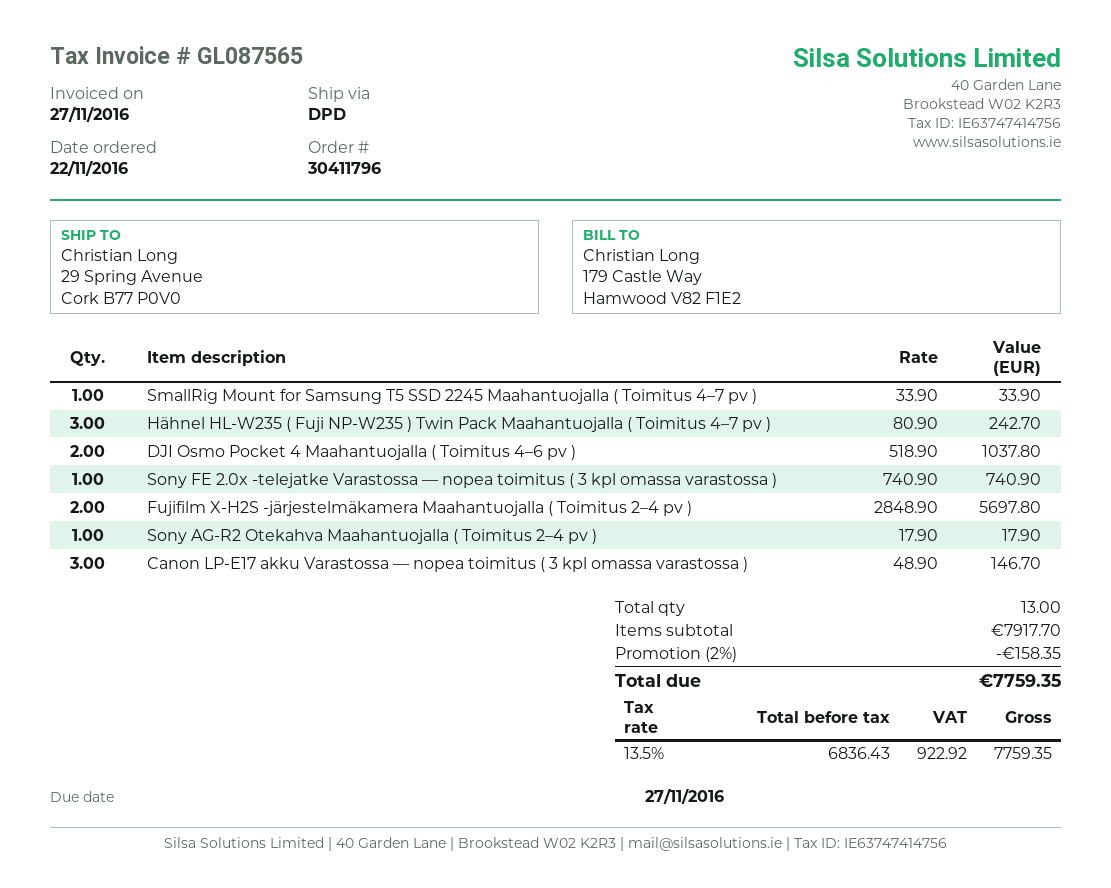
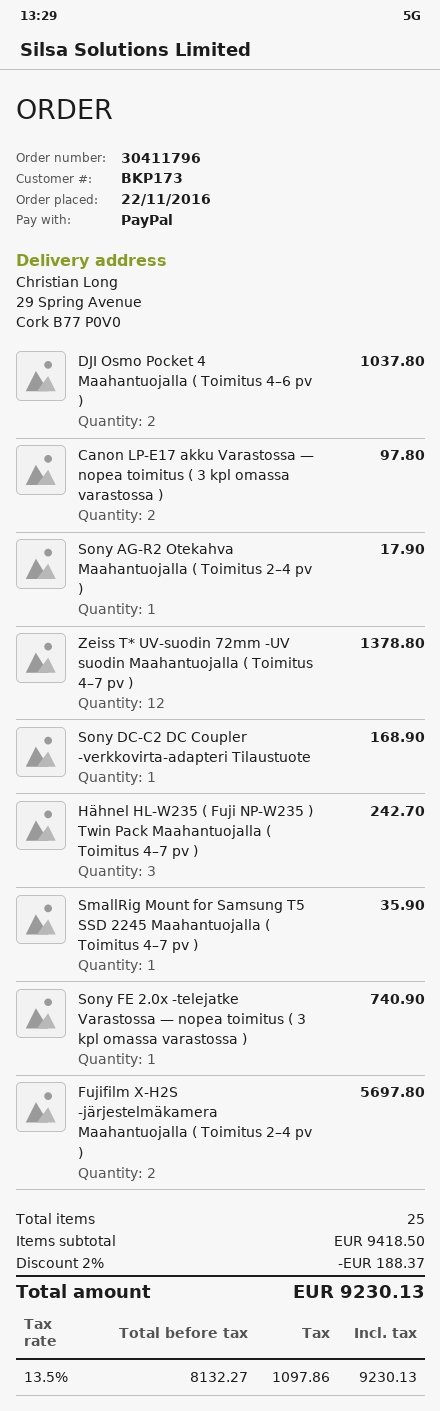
SmallRig Mount for Samsung T5 SSD 2245 Maahantuojalla ( Toimitus 4–7 pv ): 1 for 33.90 -> 1 for 35.90
Canon LP-E17 akku Varastossa — nopea toimitus ( 3 kpl omassa varastossa ): 3 for 146.70 -> 2 for 97.80
Zeiss T* UV-suodin 72mm -UV suodin Maahantuojalla ( Toimitus 4–7 pv ): none -> 12 for 1378.80
Sony DC-C2 DC Coupler -verkkovirta-adapteri Tilaustuote: none -> 1 for 168.90
total quantity: 13 -> 25
subtotal: 7917.70 -> 9418.50
discount: 2% = 158.35 -> 2% = 188.37
net: 6836.43 -> 8132.27
tax: 13.5% = 922.92 -> 13.5% = 1097.86
total: 7759.35 -> 9230.13

